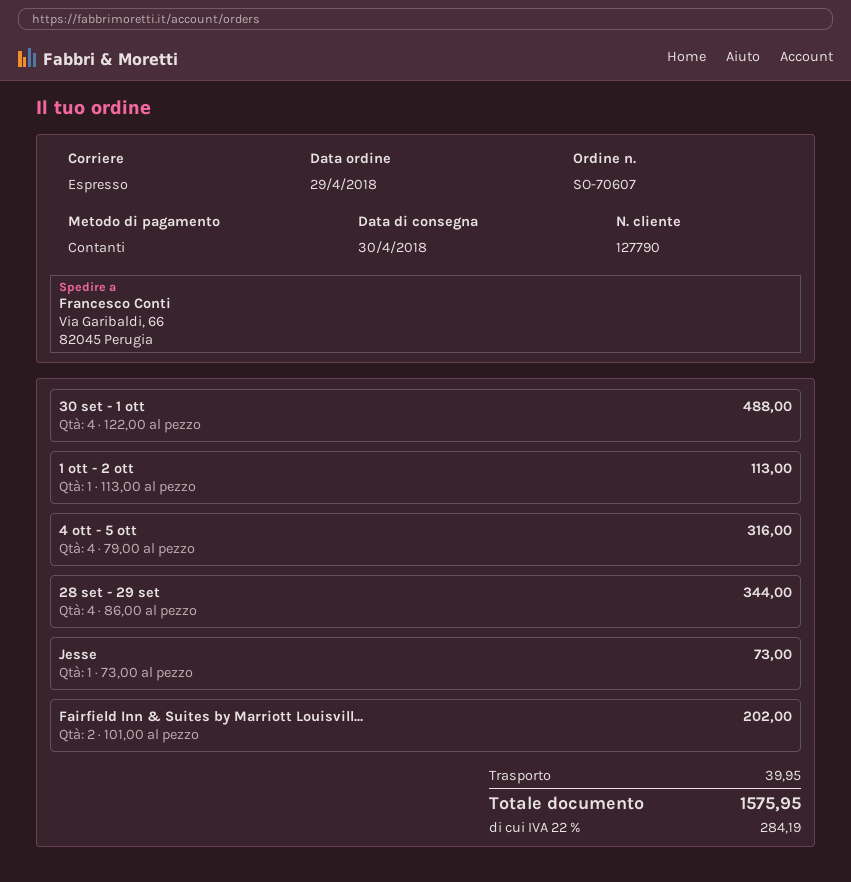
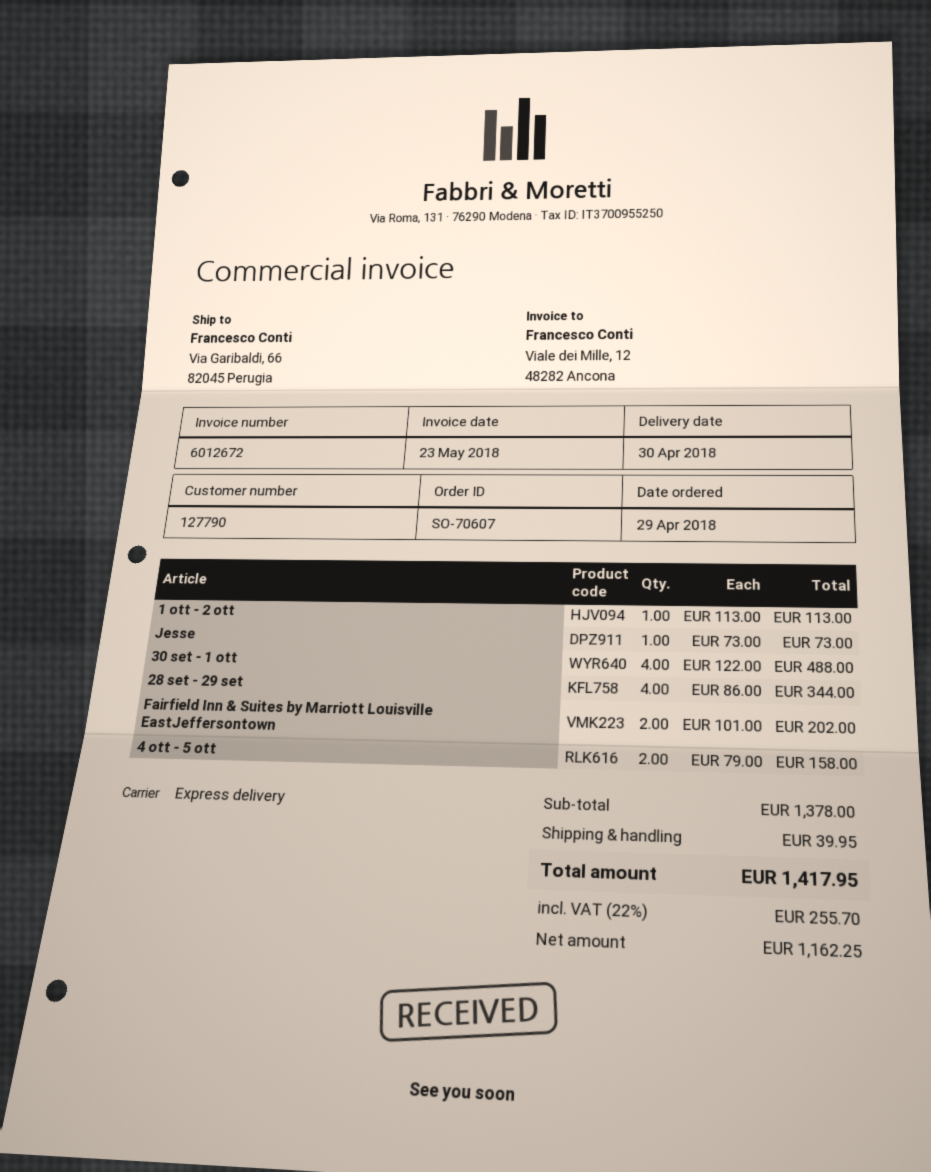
4 ott - 5 ott: 4 x 79.00 = 316.00 -> 2 x 79.00 = 158.00
tax: 22% = 284.19 -> 22% = 255.70
total: 1575.95 -> 1417.95

